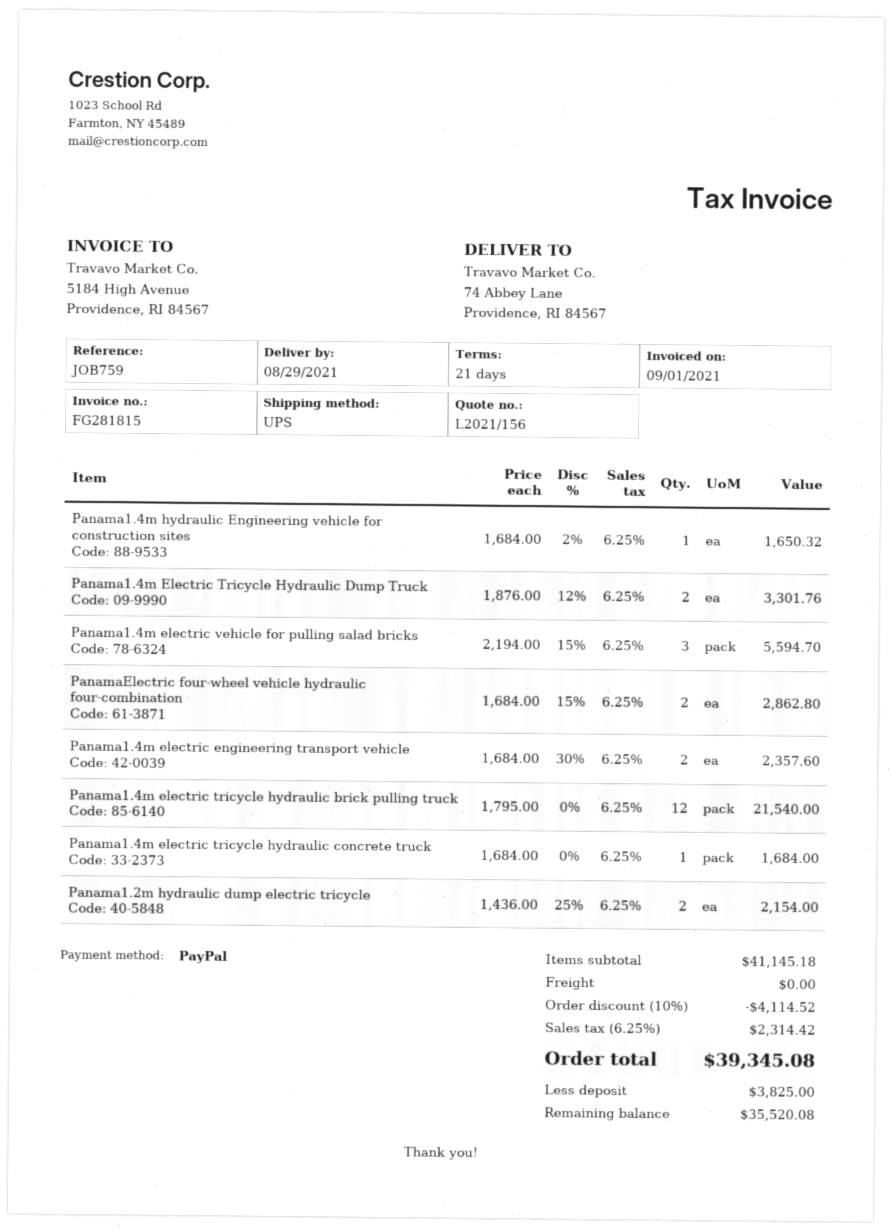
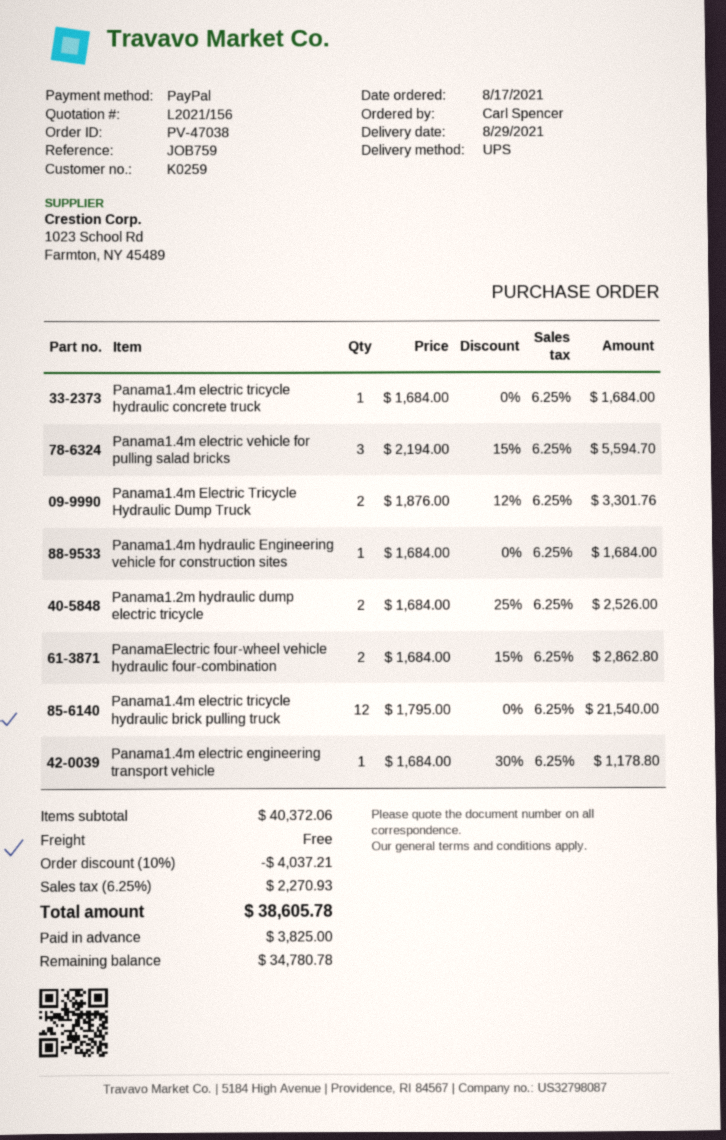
Panama1.4m hydraulic Engineering vehicle for construction sites: 1 x 1684.00 - 2% = 1650.32 -> 1 x 1684.00 = 1684.00
Panama1.4m electric engineering transport vehicle: 2 x 1684.00 - 30% = 2357.60 -> 1 x 1684.00 - 30% = 1178.80
Panama1.2m hydraulic dump electric tricycle: 2 x 1436.00 - 25% = 2154.00 -> 2 x 1684.00 - 25% = 2526.00
subtotal: 41145.18 -> 40372.06
discount: 10% = 4114.52 -> 10% = 4037.21
tax: 6.25% = 2314.42 -> 6.25% = 2270.93
total: 39345.08 -> 38605.78
balance: 35520.08 -> 34780.78

